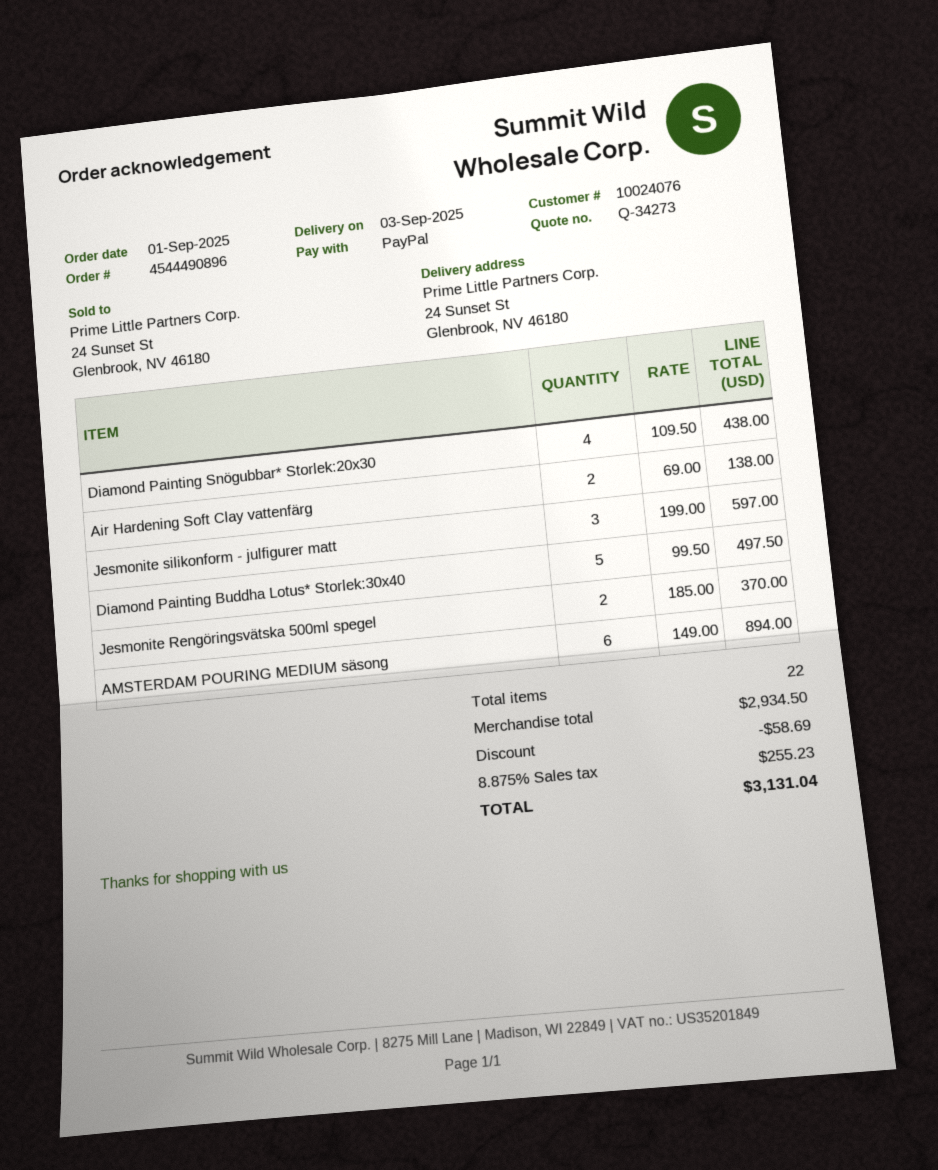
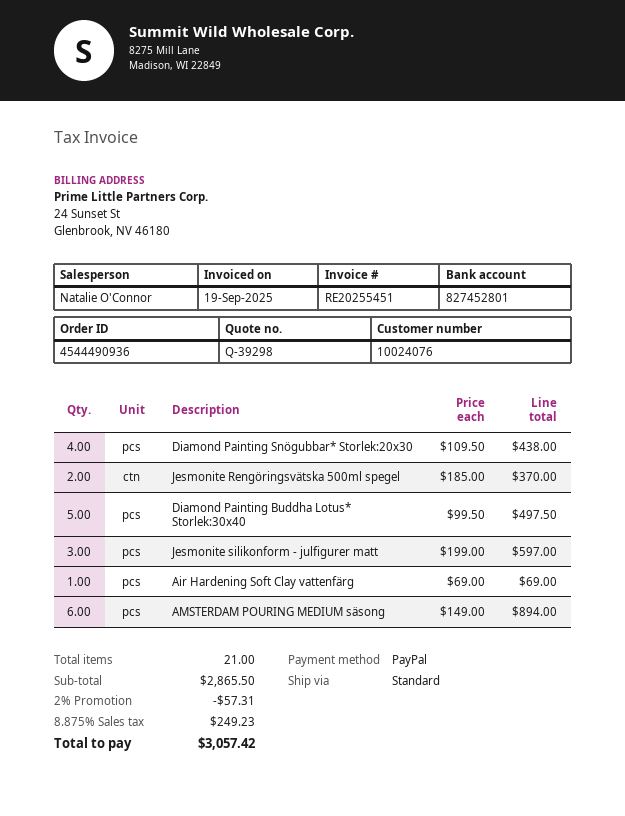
quote number: Q-34273 -> Q-39298
order number: 4544490896 -> 4544490936
Air Hardening Soft Clay vattenfärg: 2 x 69.00 = 138.00 -> 1 x 69.00 = 69.00
total quantity: 22 -> 21
subtotal: 2934.50 -> 2865.50
discount: 58.69 -> 57.31
tax: 8.875% = 255.23 -> 8.875% = 249.23
total: 3131.04 -> 3057.42

